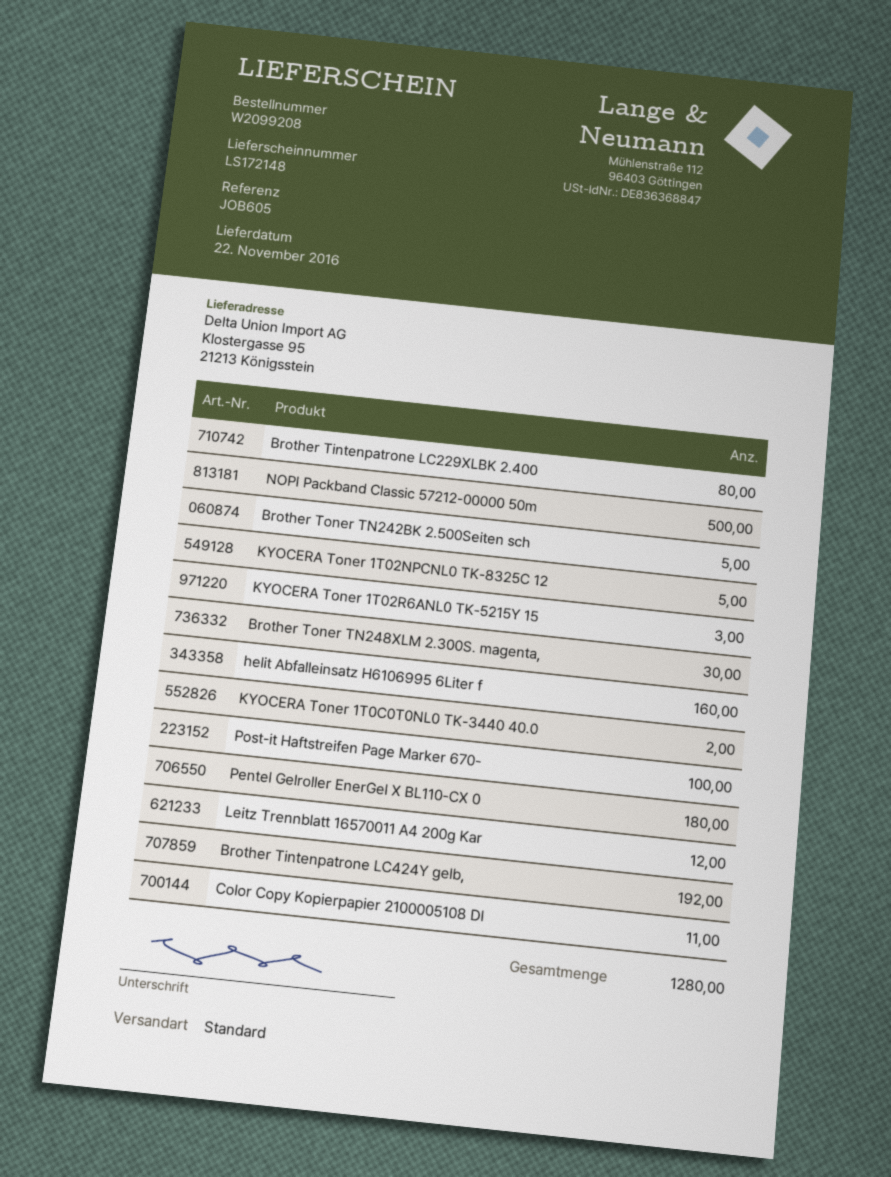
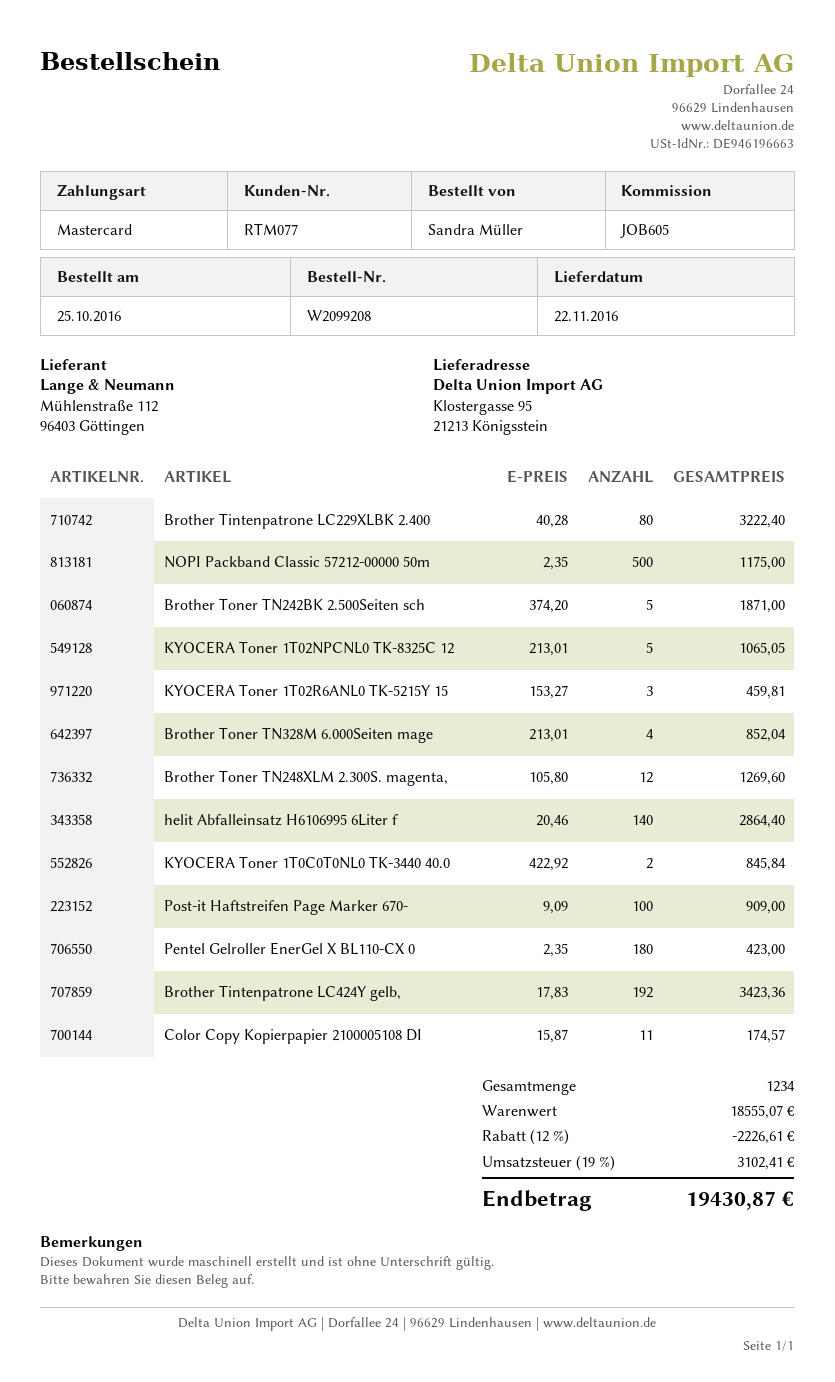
Brother Toner TN248XLM 2.300S. magenta,: 30 -> 12
helit Abfalleinsatz H6106995 6Liter f: 160 -> 140
Leitz Trennblatt 16570011 A4 200g Kar: 12 -> none
Brother Toner TN328M 6.000Seiten mage: none -> 4
total quantity: 1280 -> 1234

